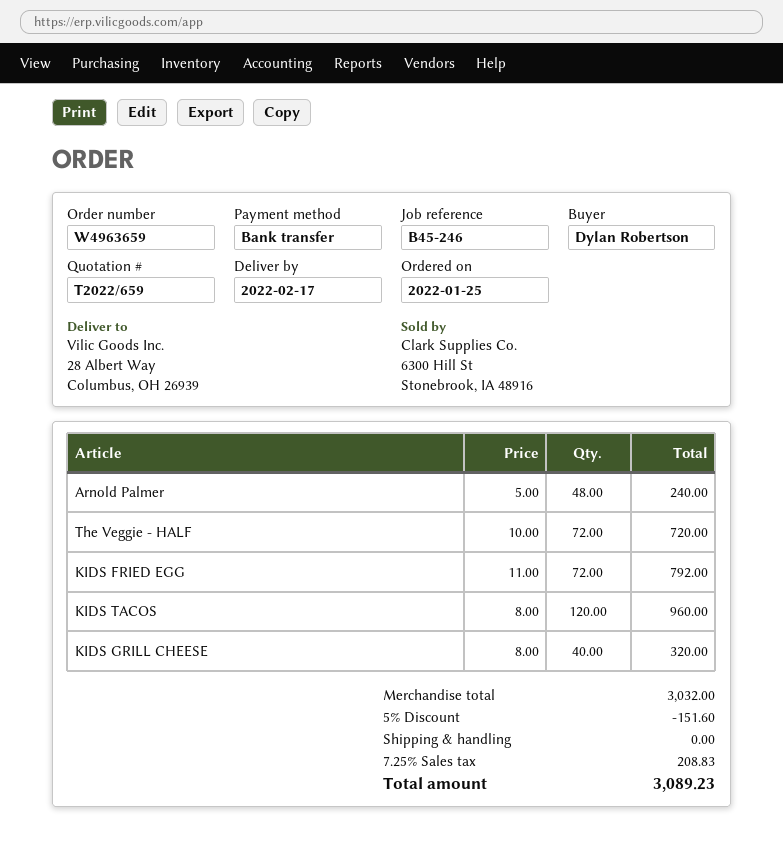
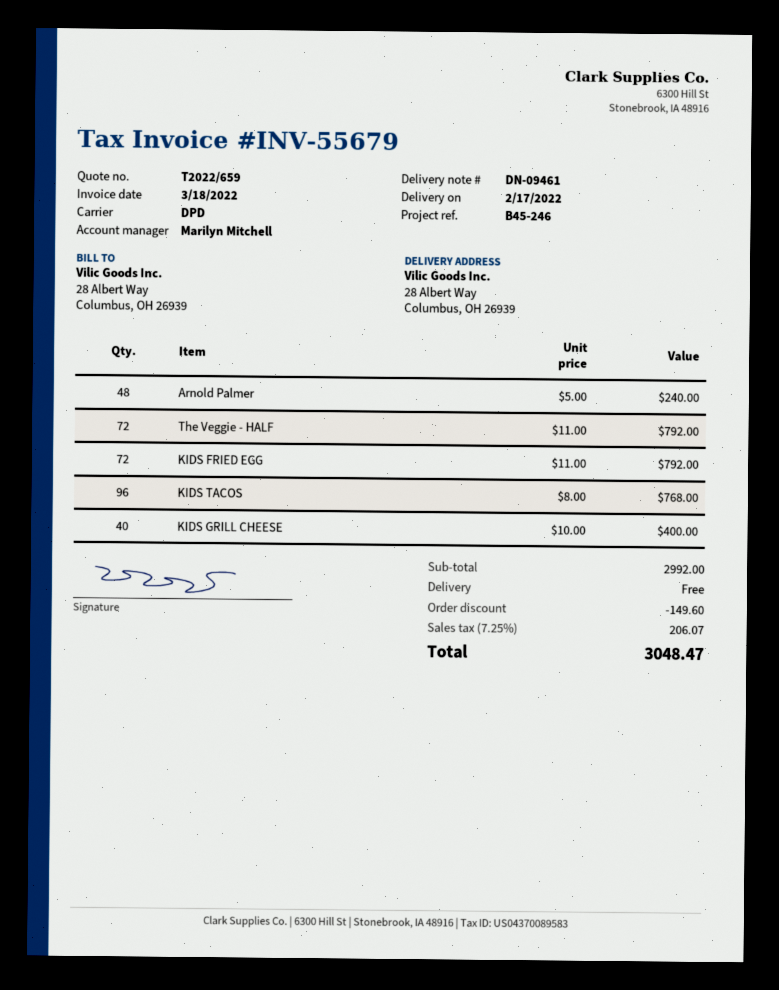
The Veggie - HALF: 72 x 10.00 = 720.00 -> 72 x 11.00 = 792.00
KIDS TACOS: 120 x 8.00 = 960.00 -> 96 x 8.00 = 768.00
KIDS GRILL CHEESE: 40 x 8.00 = 320.00 -> 40 x 10.00 = 400.00
subtotal: 3032.00 -> 2992.00
discount: 151.60 -> 149.60
tax: 7.25% = 208.83 -> 7.25% = 206.07
total: 3089.23 -> 3048.47

